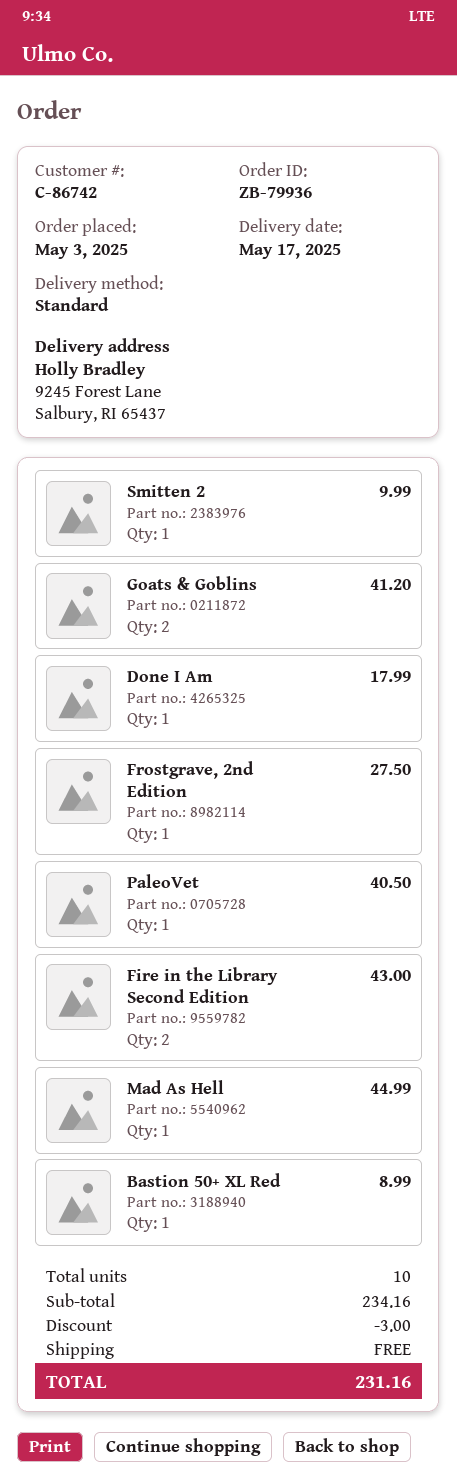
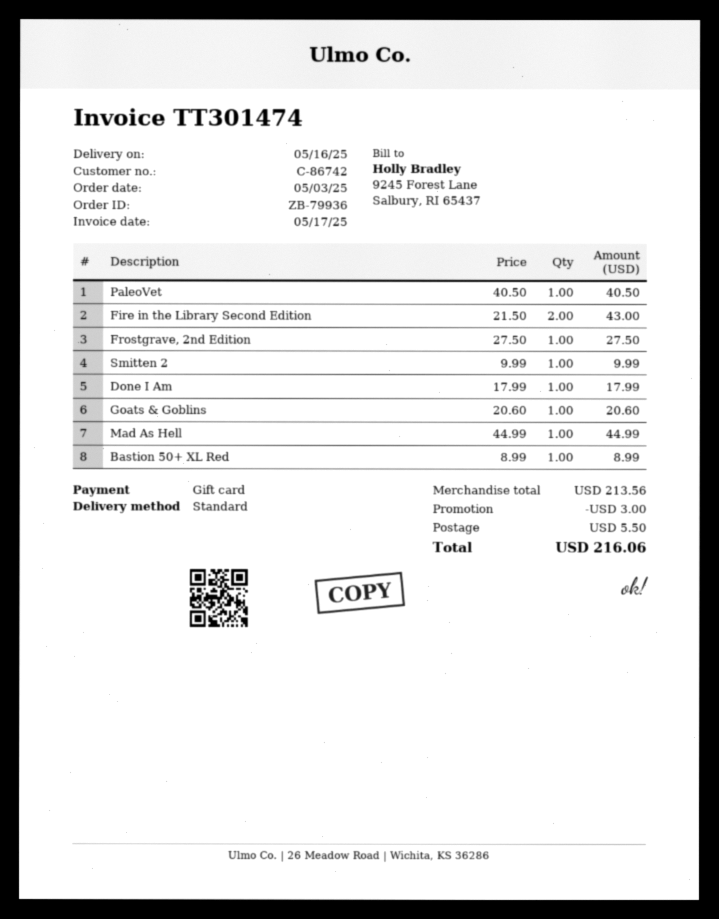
delivery date: 2025-05-17 -> 2025-05-16
Goats & Goblins: 2 for 41.20 -> 1 for 20.60
subtotal: 234.16 -> 213.56
shipping: 0.00 -> 5.50
total: 231.16 -> 216.06

